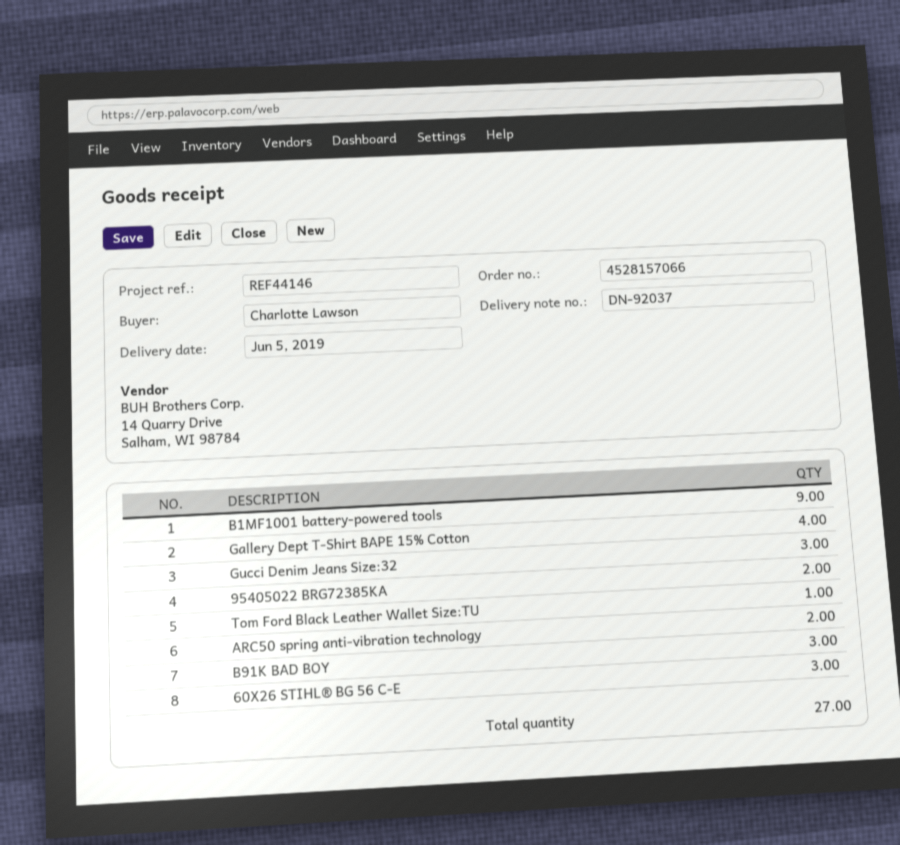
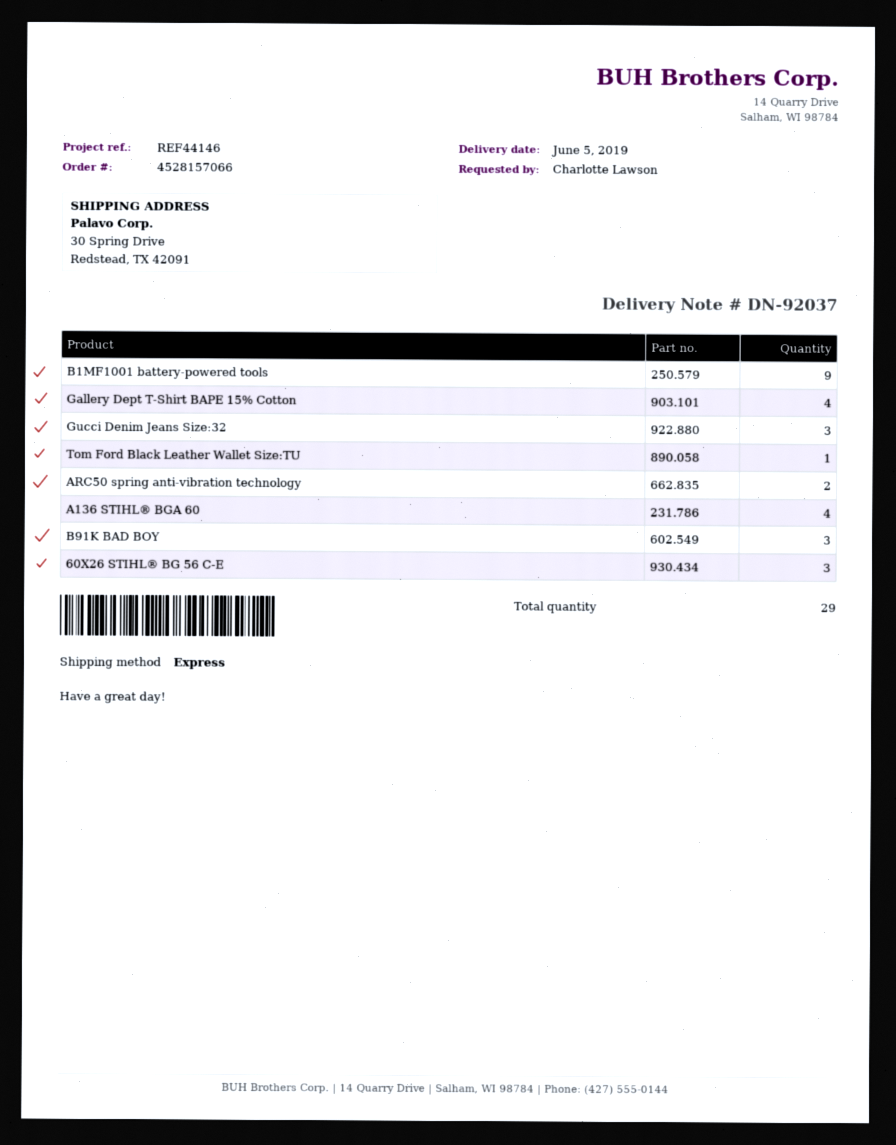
95405022 BRG72385KA: 2 -> none
A136 STIHL® BGA 60: none -> 4
total quantity: 27 -> 29

